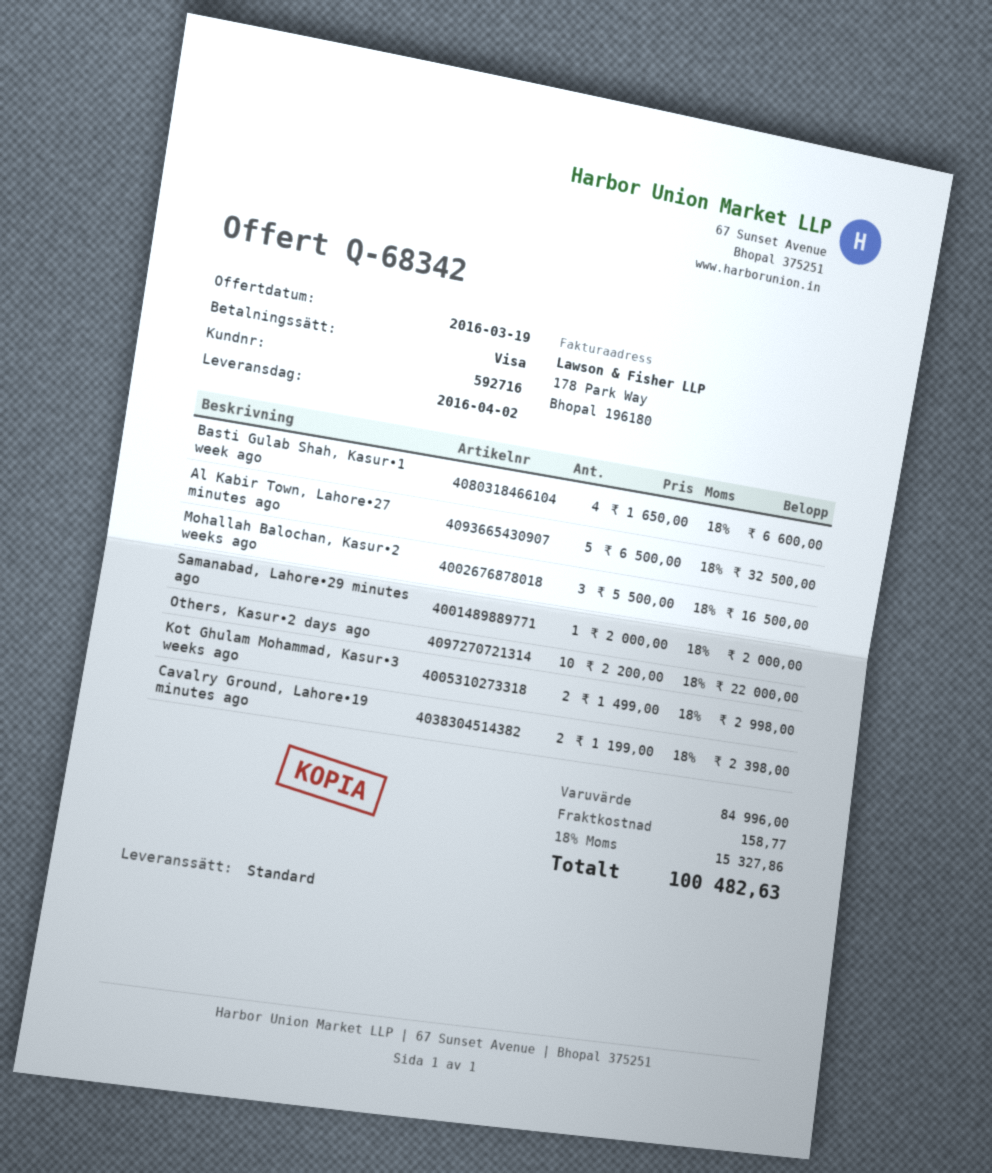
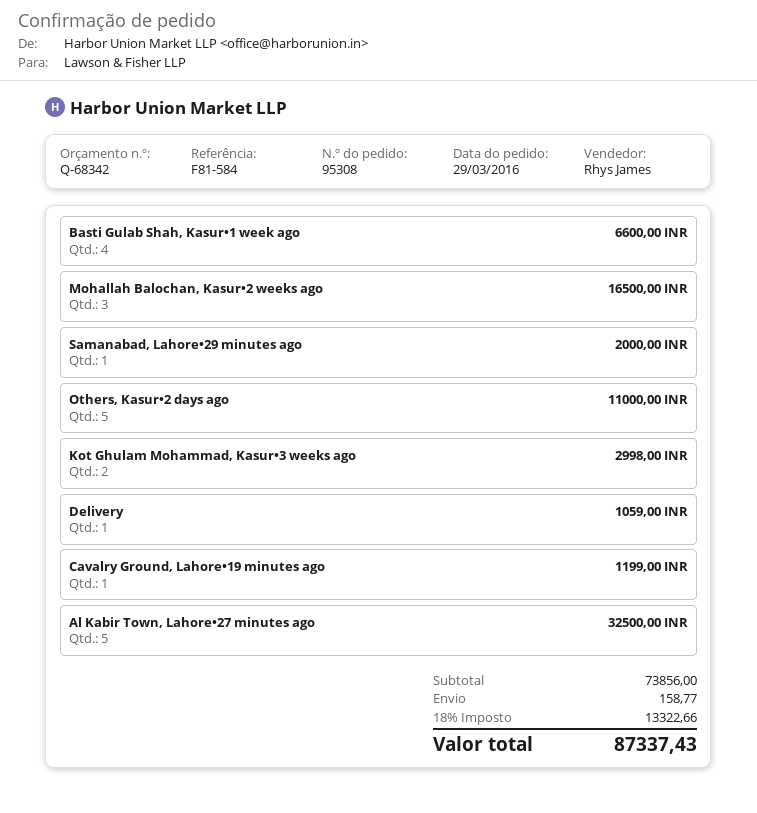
Others, Kasur•2 days ago: 10 for 22000.00 -> 5 for 11000.00
Cavalry Ground, Lahore•19 minutes ago: 2 for 2398.00 -> 1 for 1199.00
Delivery: none -> 1 for 1059.00
subtotal: 84996.00 -> 73856.00
tax: 18% = 15327.86 -> 18% = 13322.66
total: 100482.63 -> 87337.43

